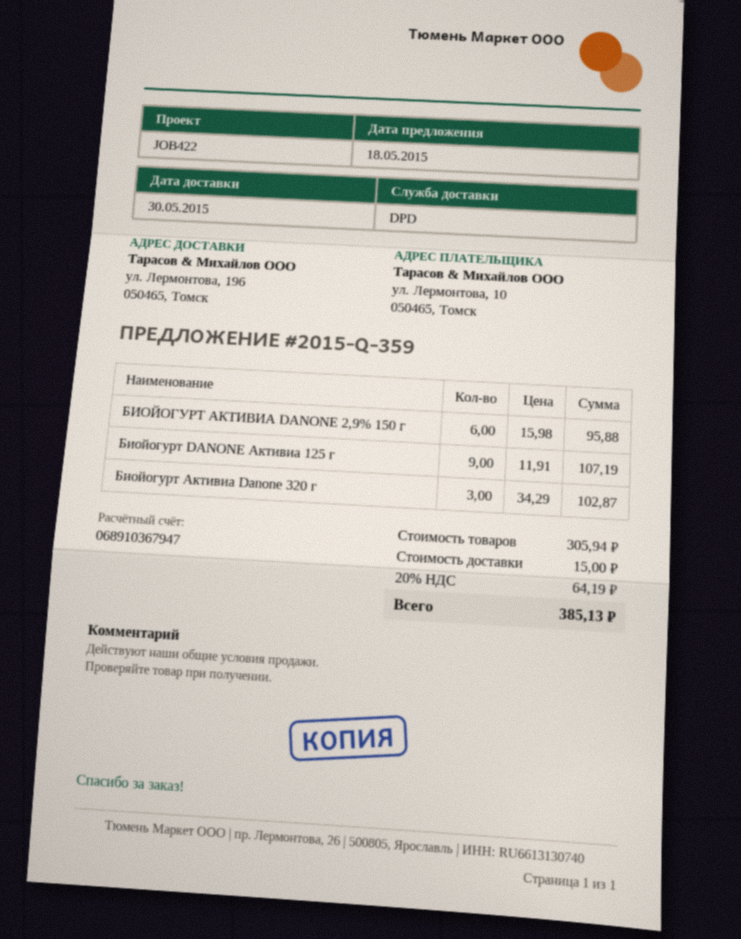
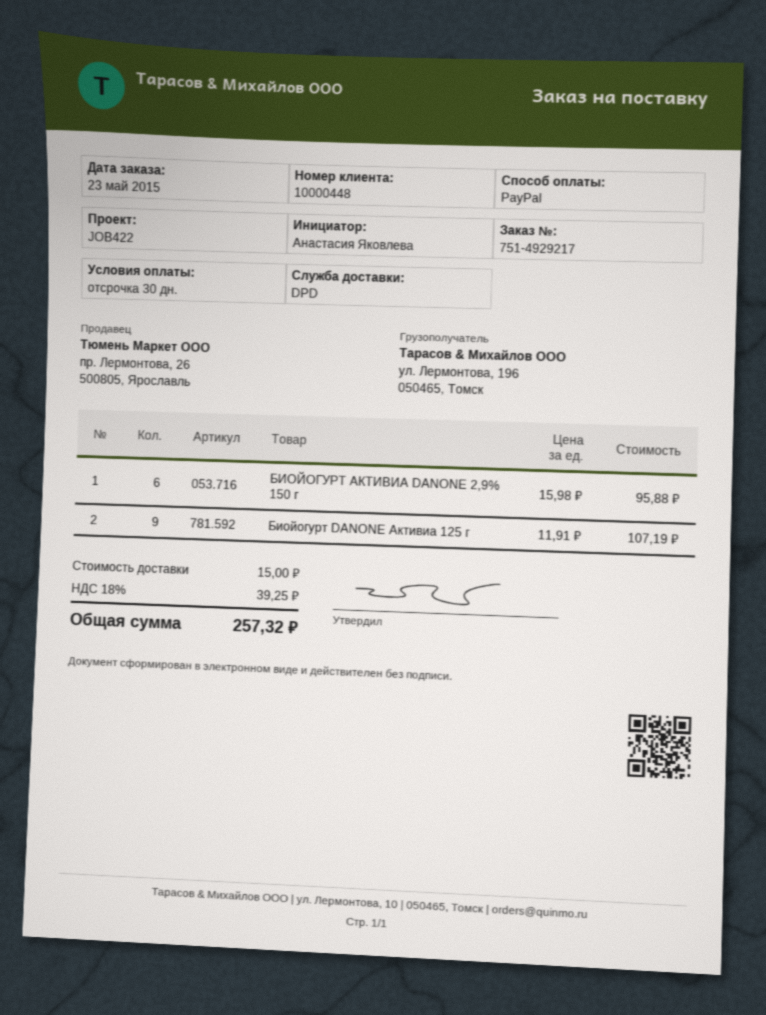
Биойогурт Активиа Danone 320 г: 3 x 34.29 = 102.87 -> none
tax: 20% = 64.19 -> 18% = 39.25
total: 385.13 -> 257.32

